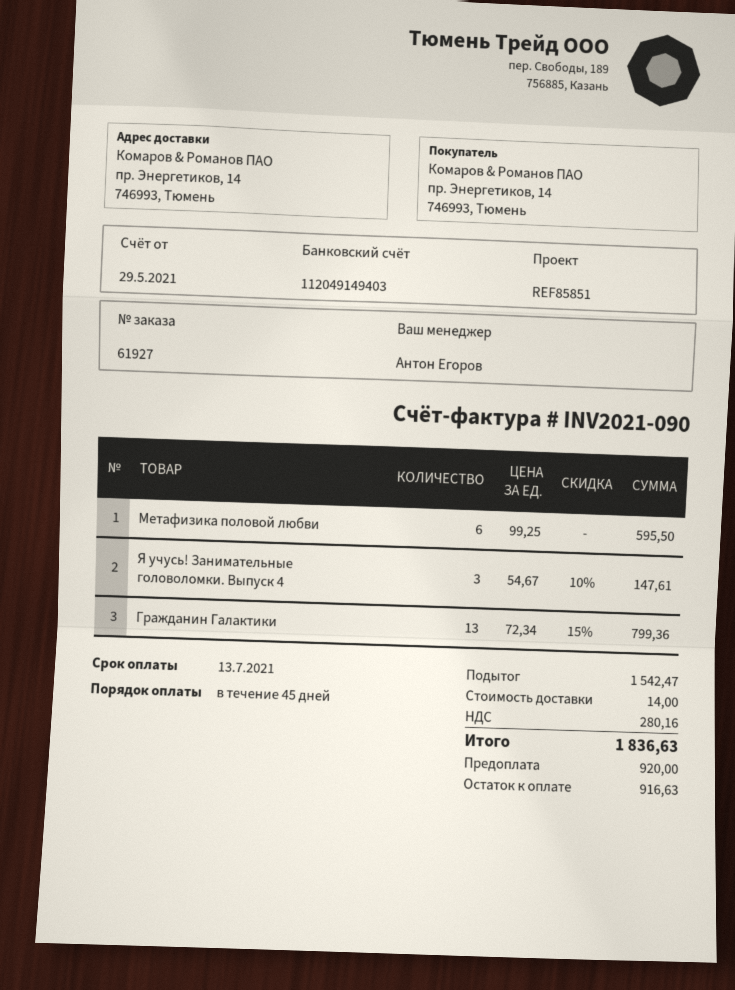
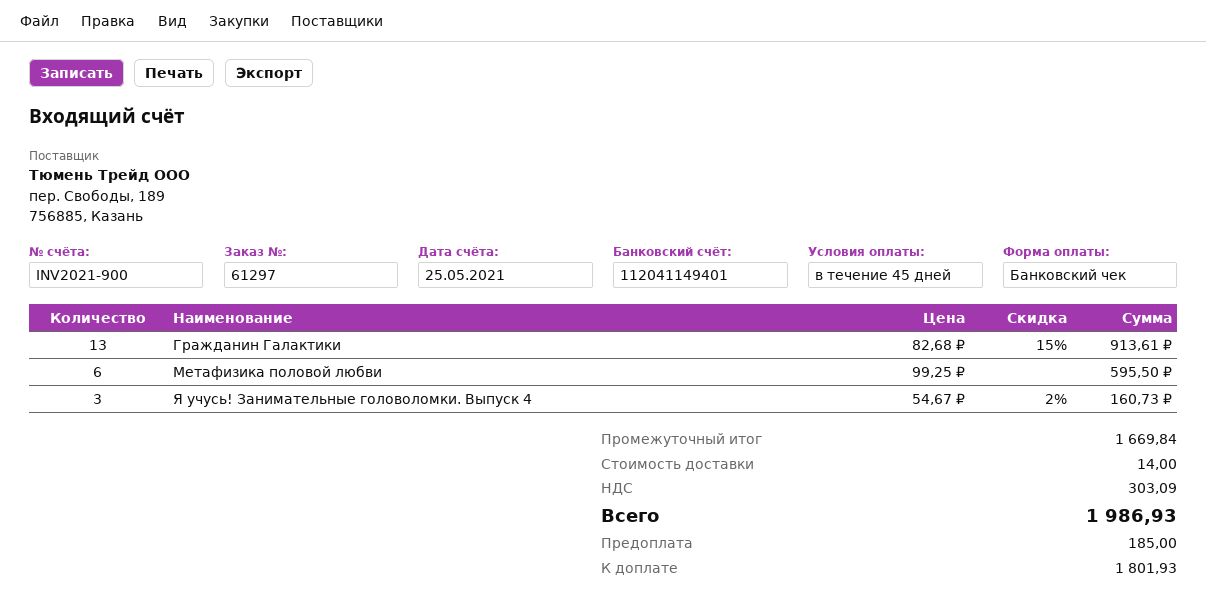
order number: 61927 -> 61297
invoice number: INV2021-090 -> INV2021-900
invoice date: 2021-05-29 -> 2021-05-25
bank account: 112049149403 -> 112041149401
Я учусь! Занимательные головоломки. Выпуск 4: 3 x 54.67 - 10% = 147.61 -> 3 x 54.67 - 2% = 160.73
Гражданин Галактики: 13 x 72.34 - 15% = 799.36 -> 13 x 82.68 - 15% = 913.61
subtotal: 1542.47 -> 1669.84
tax: 280.16 -> 303.09
total: 1836.63 -> 1986.93
deposit: 920.00 -> 185.00
balance: 916.63 -> 1801.93

